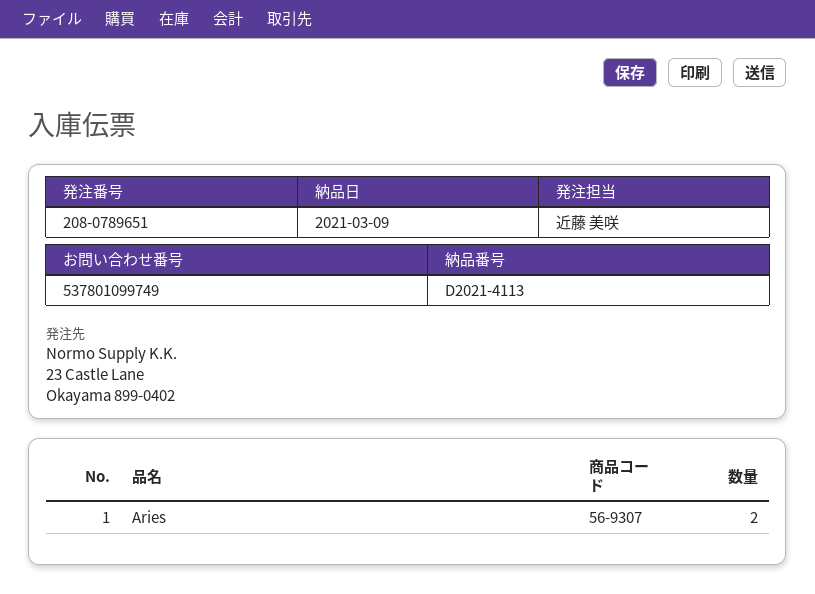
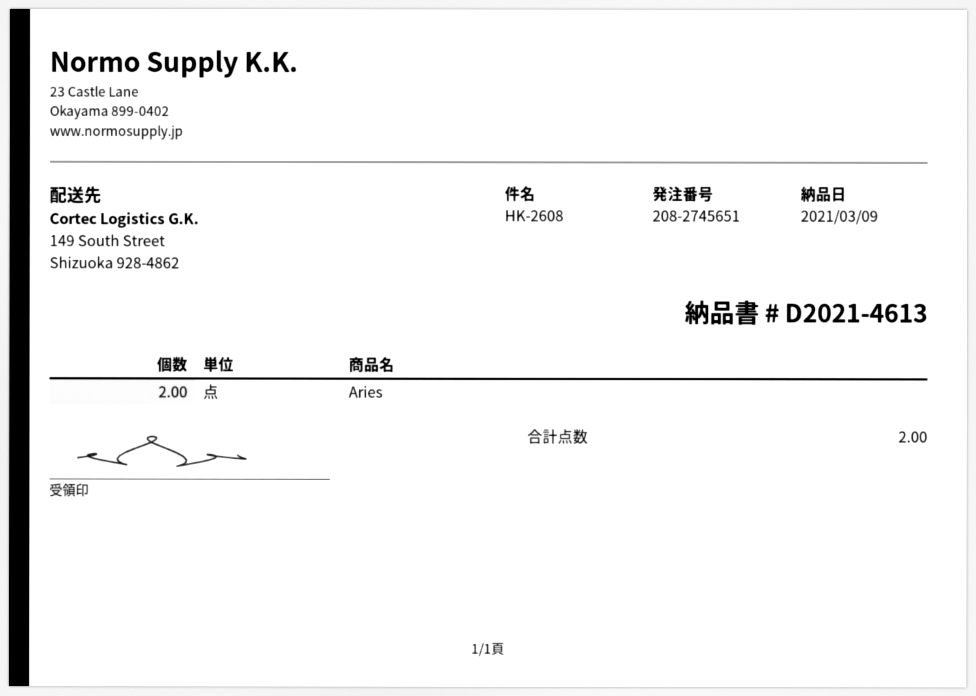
order number: 208-0789651 -> 208-2745651
delivery note number: D2021-4113 -> D2021-4613

